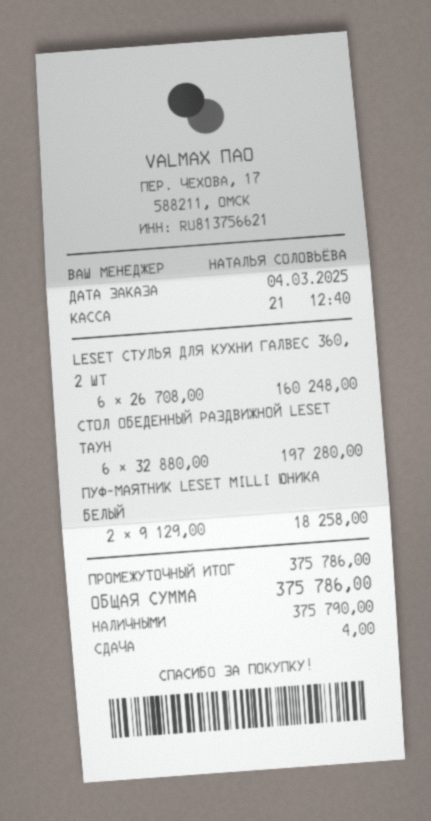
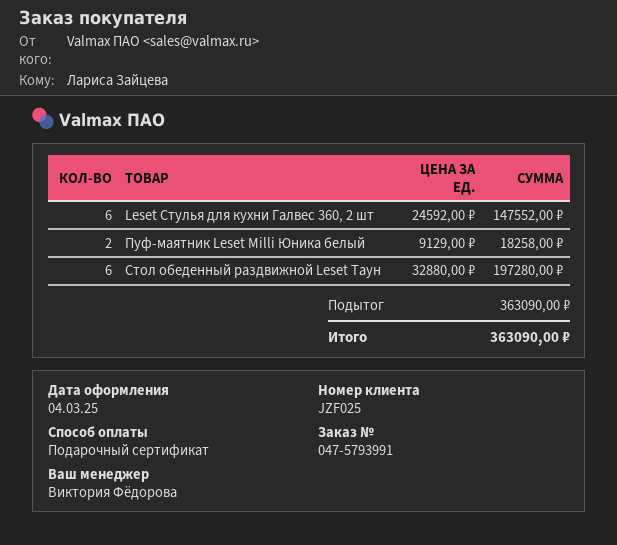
sales rep: НАТАЛЬЯ СОЛОВЬЁВА -> Виктория Фёдорова
payment method: cash -> gift card
LESET СТУЛЬЯ ДЛЯ КУХНИ ГАЛВЕС 360, 2 ШТ: 6 x 26708.00 = 160248.00 -> 6 x 24592.00 = 147552.00
subtotal: 375786.00 -> 363090.00
total: 375786.00 -> 363090.00

